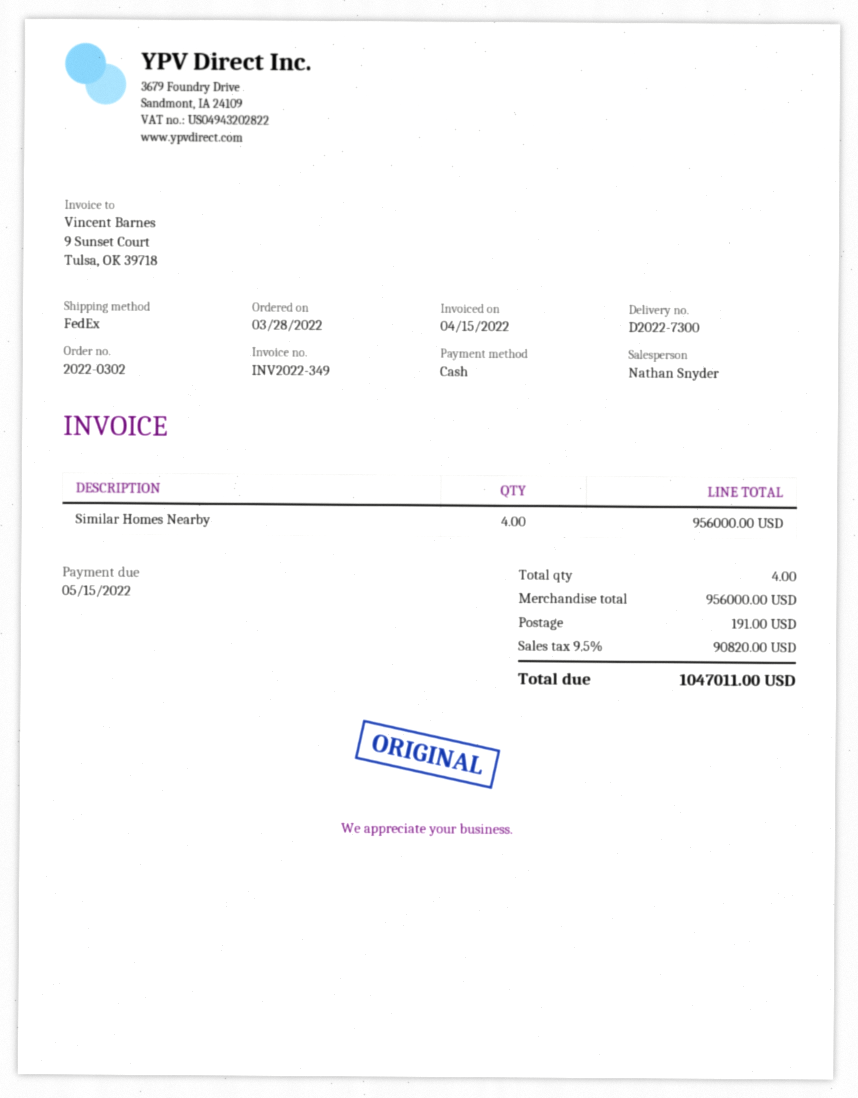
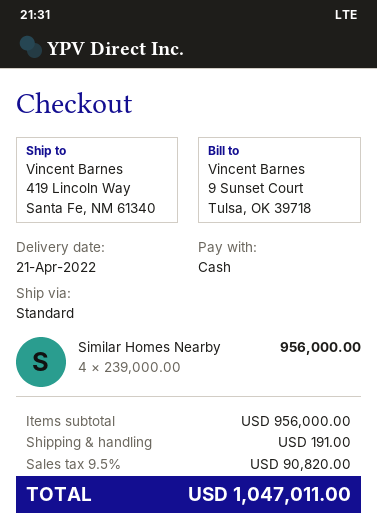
shipping method: FedEx -> standard

